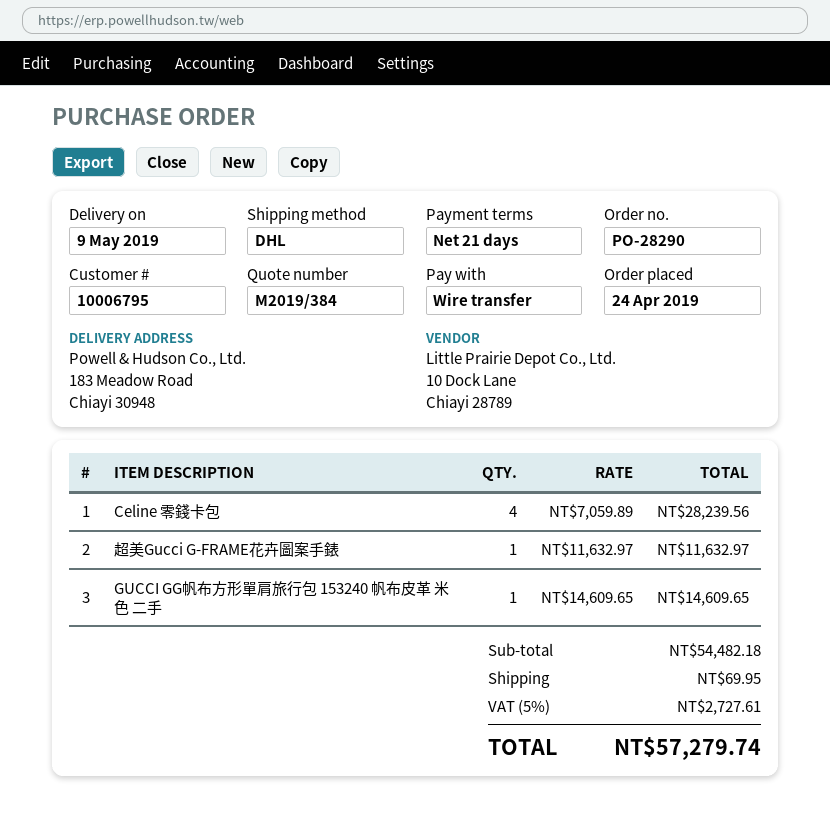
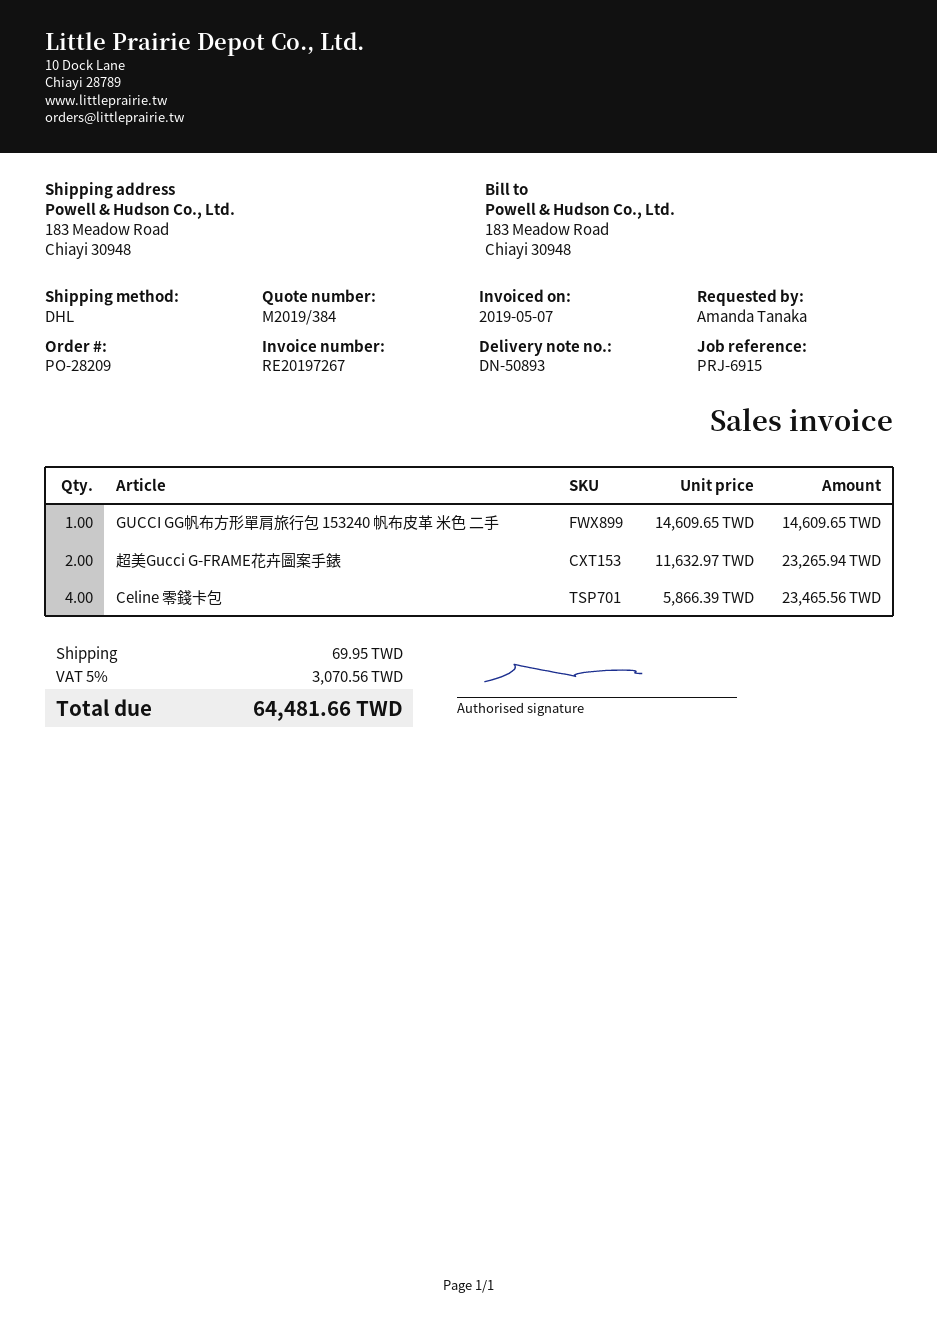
order number: PO-28290 -> PO-28209
Celine 零錢卡包: 4 x 7059.89 = 28239.56 -> 4 x 5866.39 = 23465.56
超美Gucci G-FRAME花卉圖案手錶: 1 x 11632.97 = 11632.97 -> 2 x 11632.97 = 23265.94
tax: 5% = 2727.61 -> 5% = 3070.56
total: 57279.74 -> 64481.66

